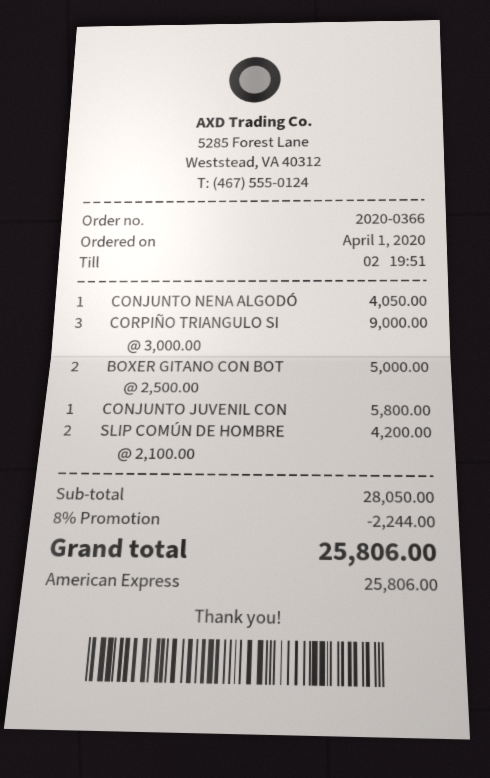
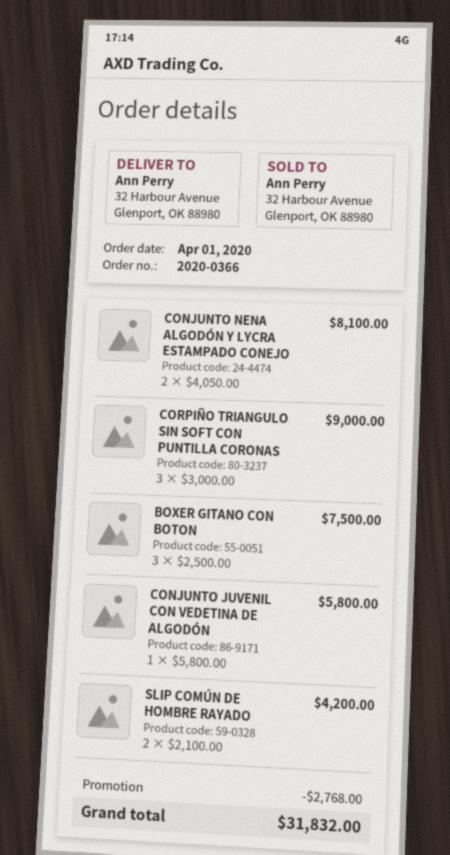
CONJUNTO NENA ALGODÓ: 1 x 4050.00 = 4050.00 -> 2 x 4050.00 = 8100.00
BOXER GITANO CON BOT: 2 x 2500.00 = 5000.00 -> 3 x 2500.00 = 7500.00
discount: 2244.00 -> 2768.00
total: 25806.00 -> 31832.00

